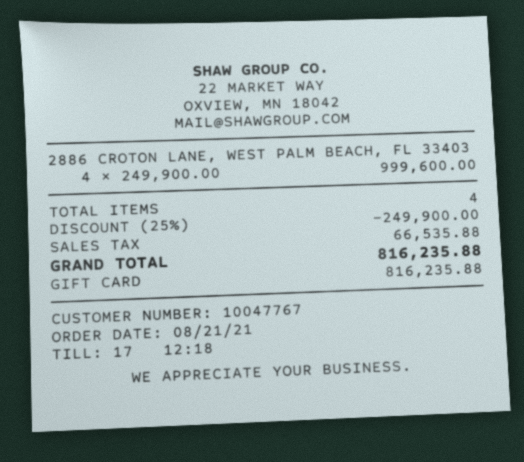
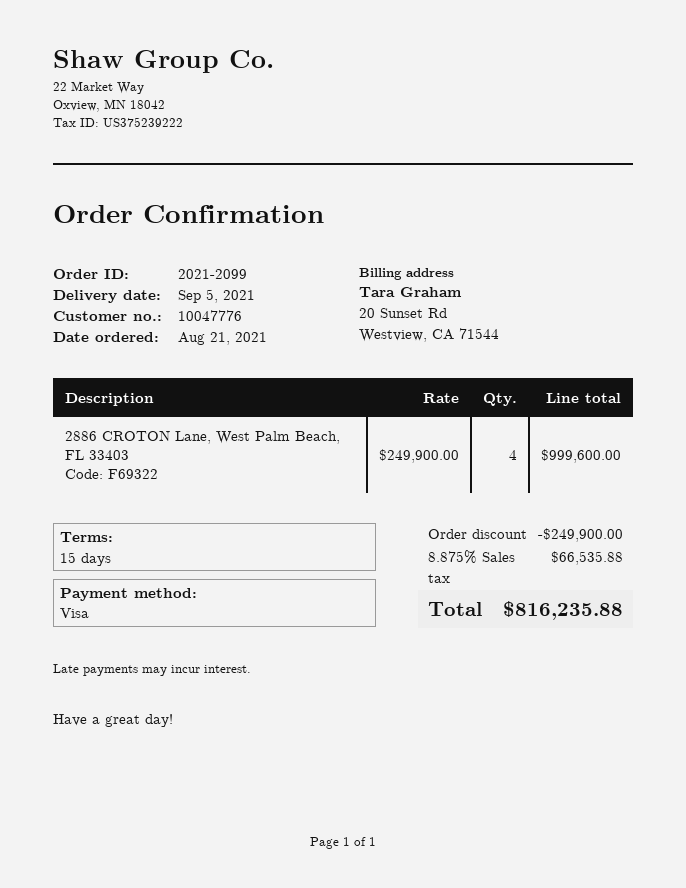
customer number: 10047767 -> 10047776
payment method: gift card -> Visa

